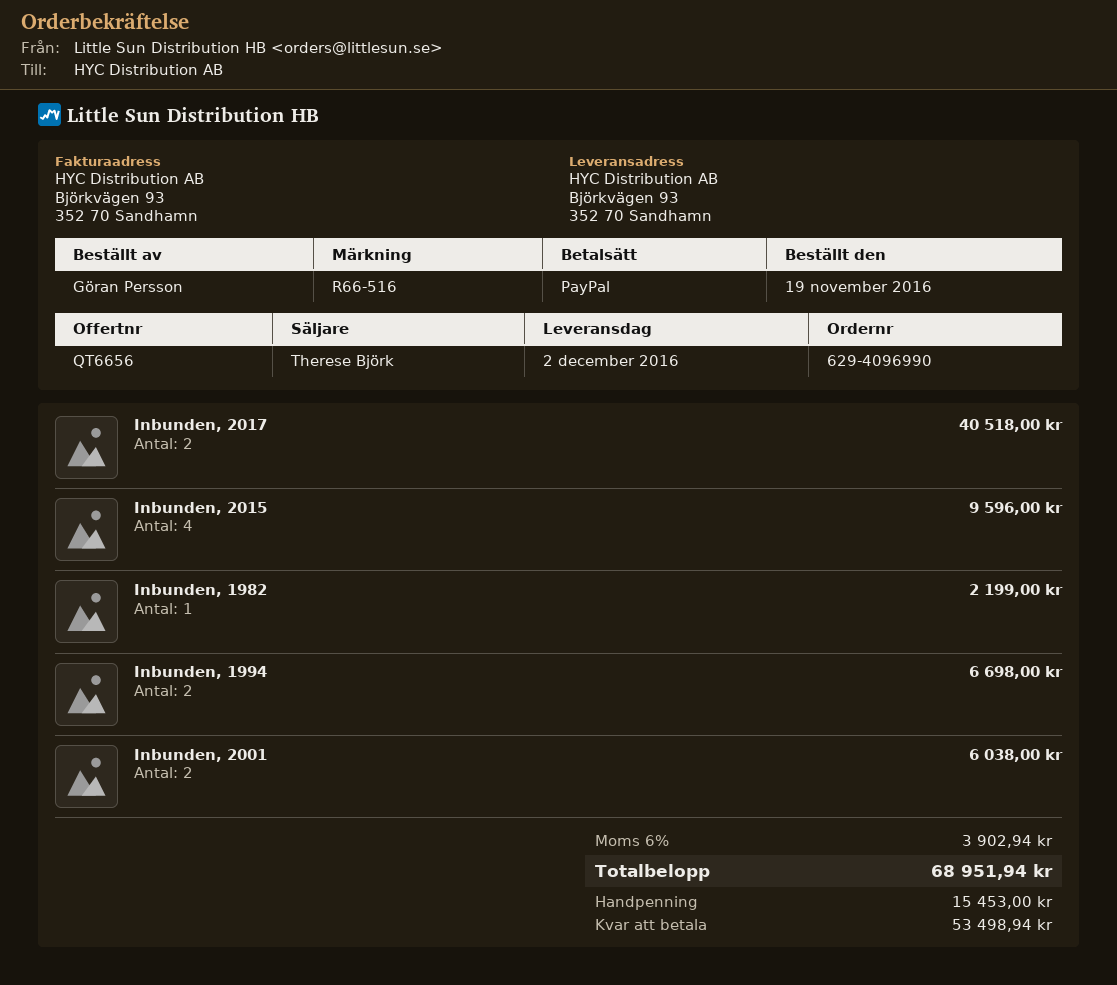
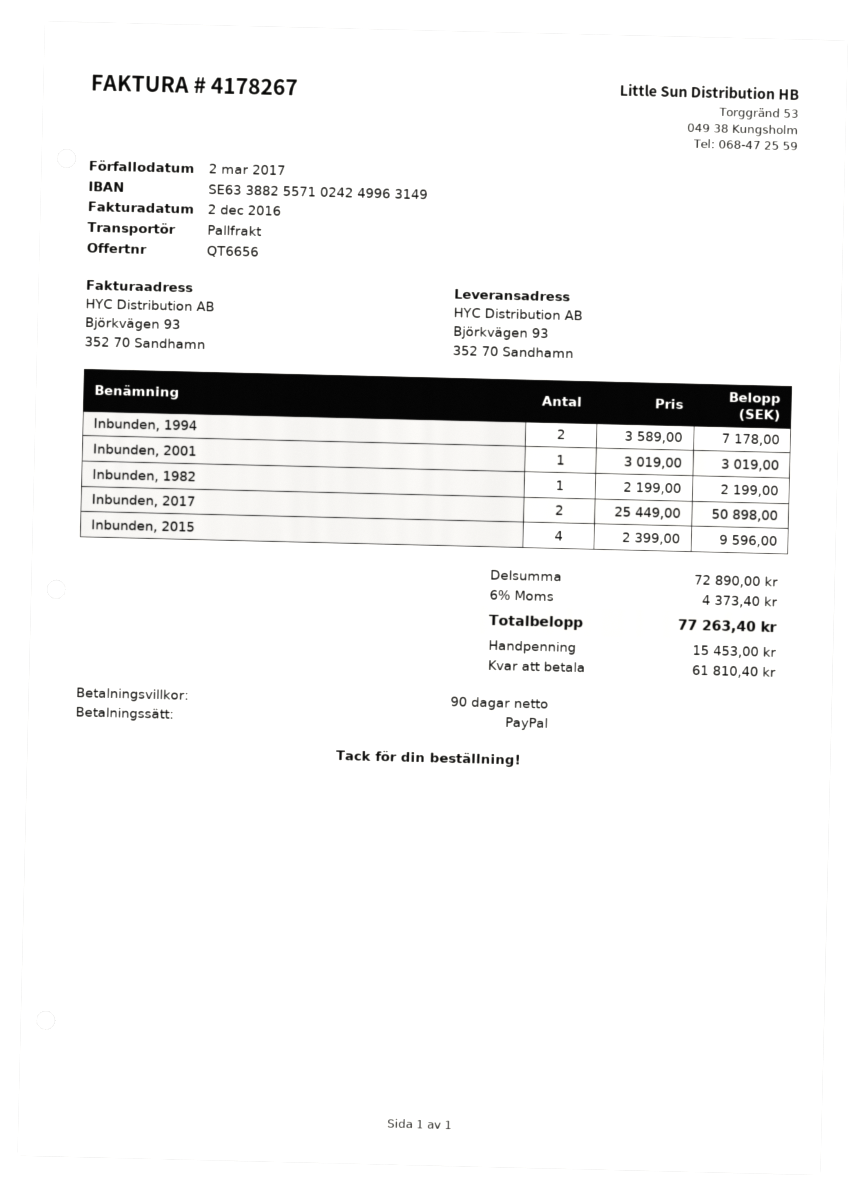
Inbunden, 2017: 2 for 40518.00 -> 2 for 50898.00
Inbunden, 1994: 2 for 6698.00 -> 2 for 7178.00
Inbunden, 2001: 2 for 6038.00 -> 1 for 3019.00
tax: 6% = 3902.94 -> 6% = 4373.40
total: 68951.94 -> 77263.40
balance: 53498.94 -> 61810.40

